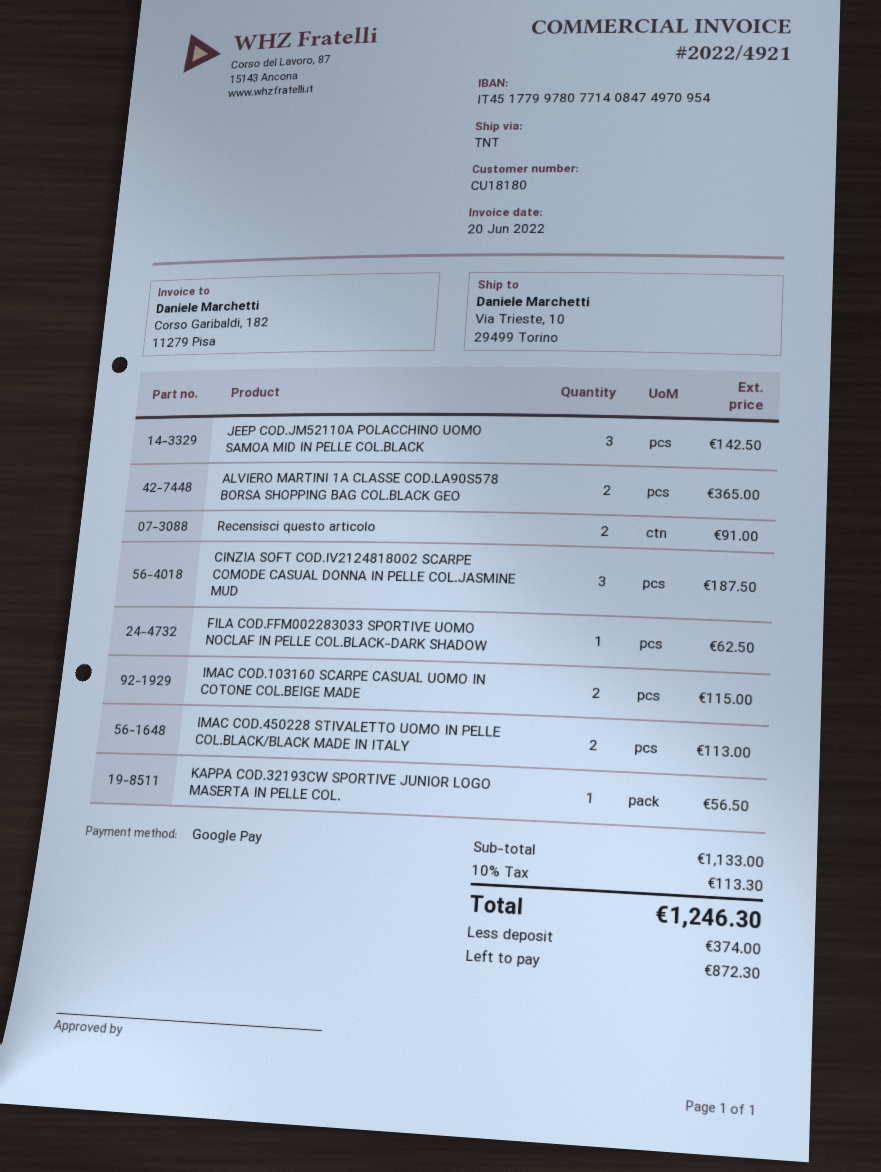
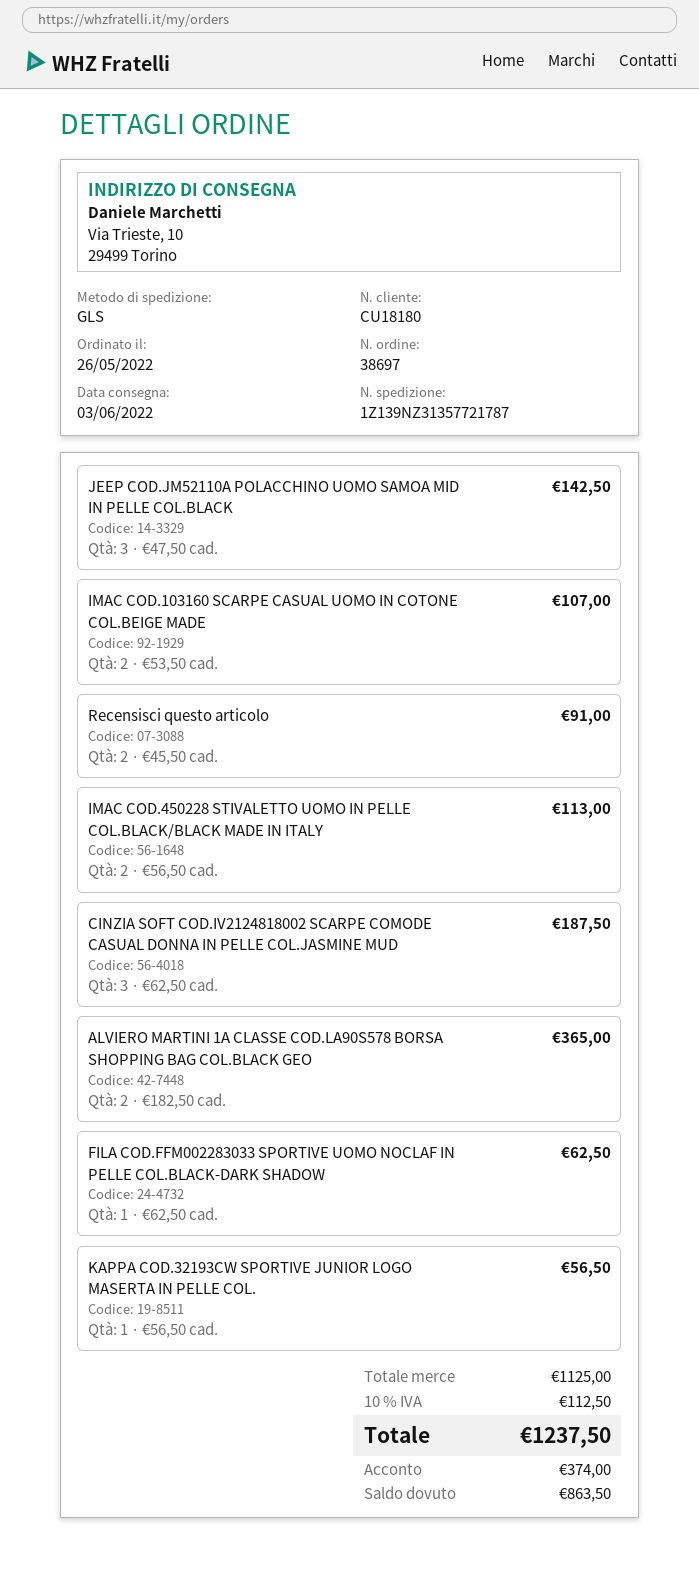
shipping method: TNT -> GLS
IMAC COD.103160 SCARPE CASUAL UOMO IN COTONE COL.BEIGE MADE: 2 for 115.00 -> 2 for 107.00
subtotal: 1133.00 -> 1125.00
tax: 10% = 113.30 -> 10% = 112.50
total: 1246.30 -> 1237.50
balance: 872.30 -> 863.50

